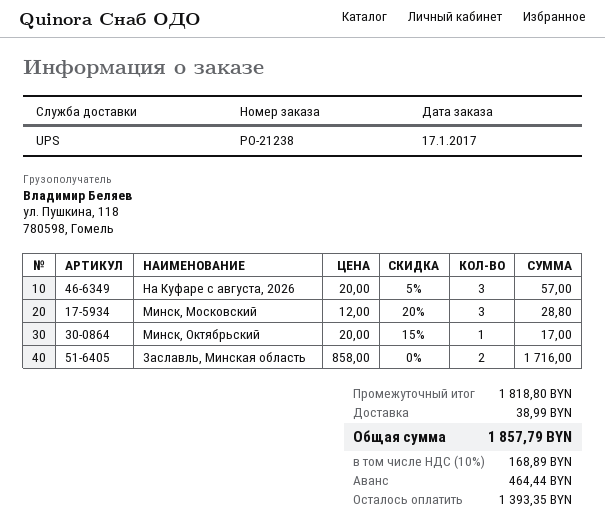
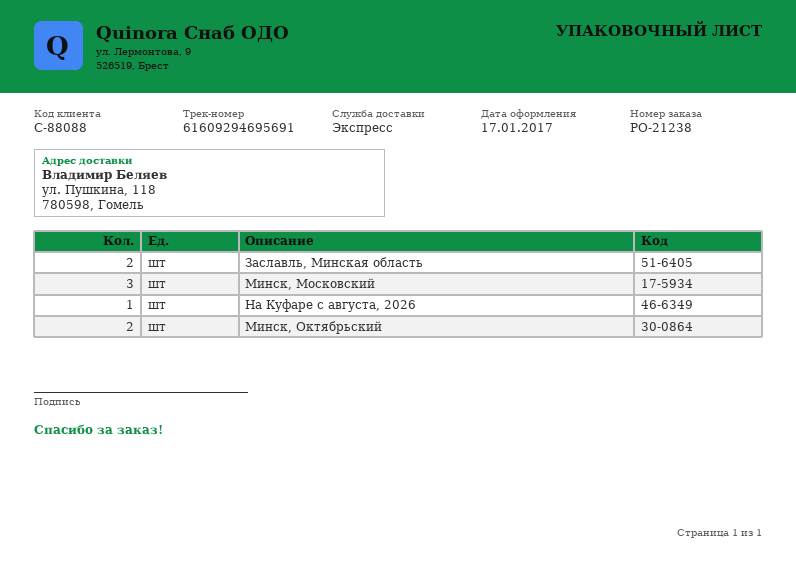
shipping method: UPS -> express
На Куфаре с августа, 2026: 3 -> 1
Минск, Октябрьский: 1 -> 2

